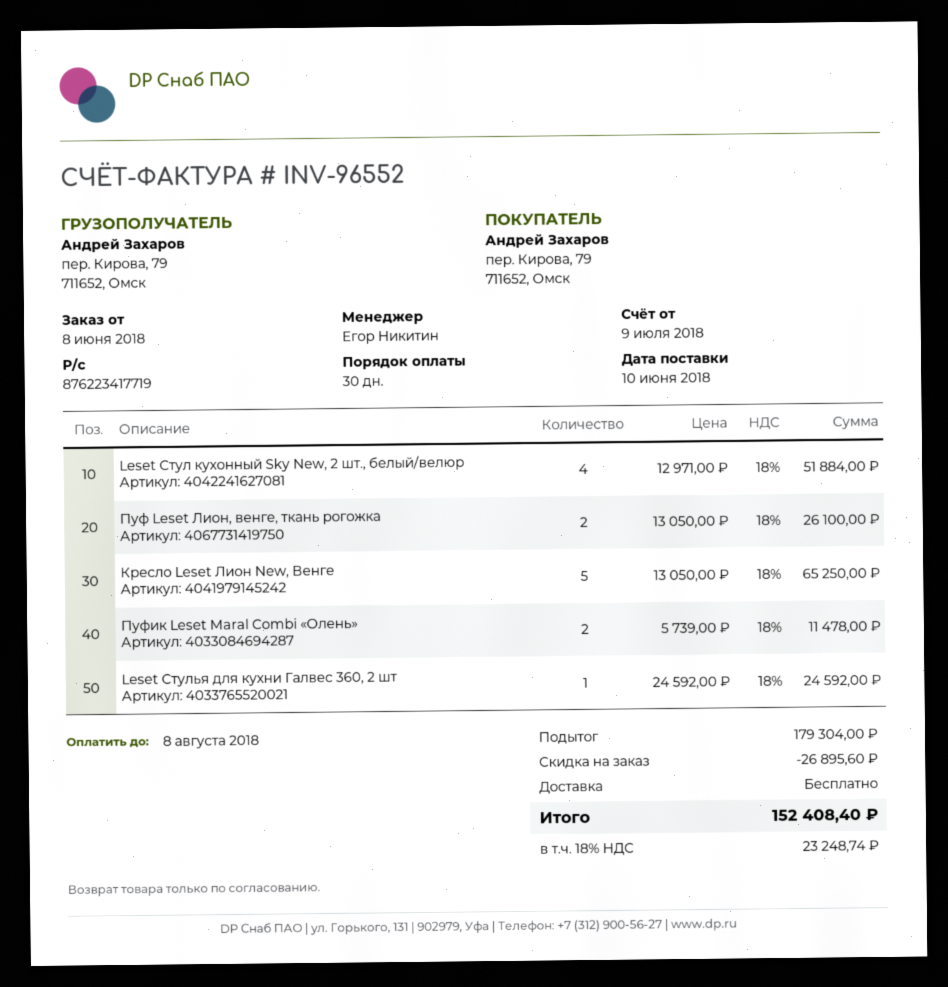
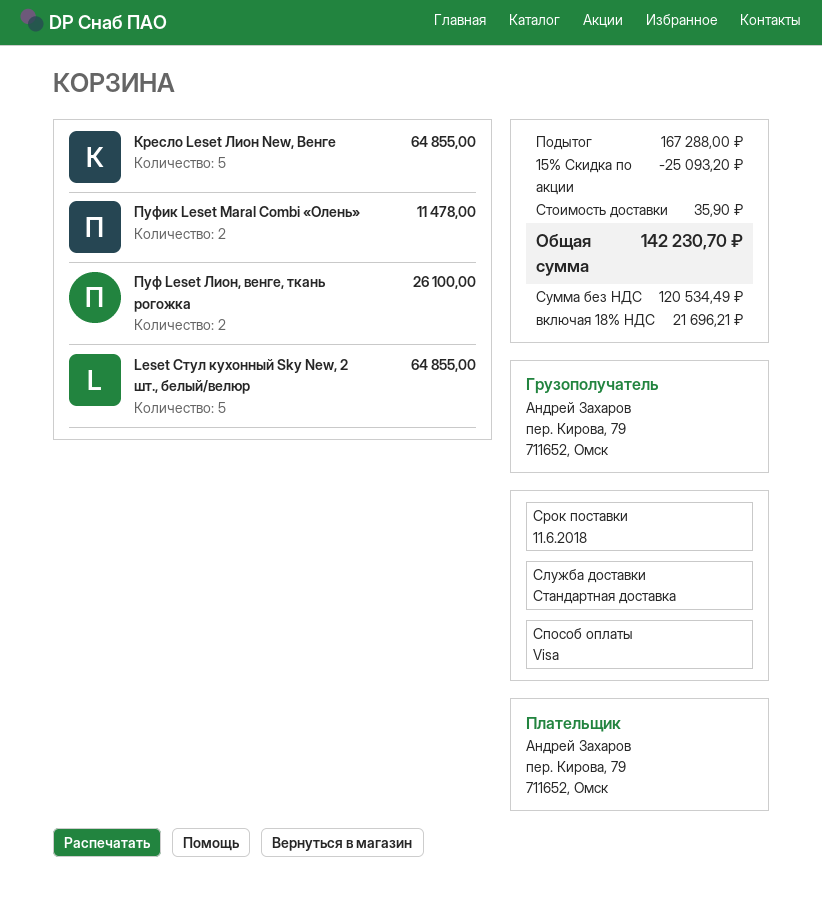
delivery date: 2018-06-10 -> 2018-06-11
Leset Стул кухонный Sky New, 2 шт., белый/велюр: 4 for 51884.00 -> 5 for 64855.00
Кресло Leset Лион New, Венге: 5 for 65250.00 -> 5 for 64855.00
Leset Стулья для кухни Галвес 360, 2 шт: 1 for 24592.00 -> none
subtotal: 179304.00 -> 167288.00
discount: 26895.60 -> 25093.20
shipping: 0.00 -> 35.90
tax: 18% = 23248.74 -> 18% = 21696.21
total: 152408.40 -> 142230.70

